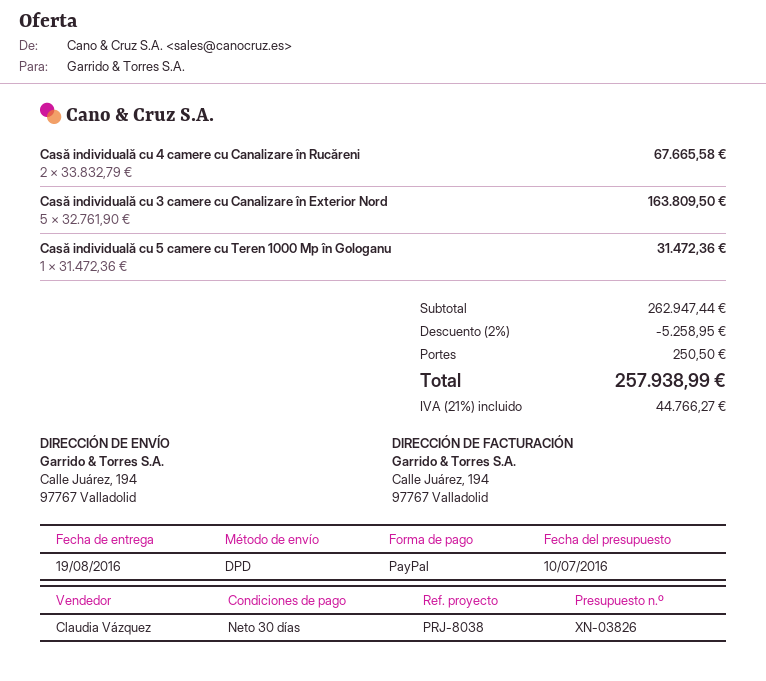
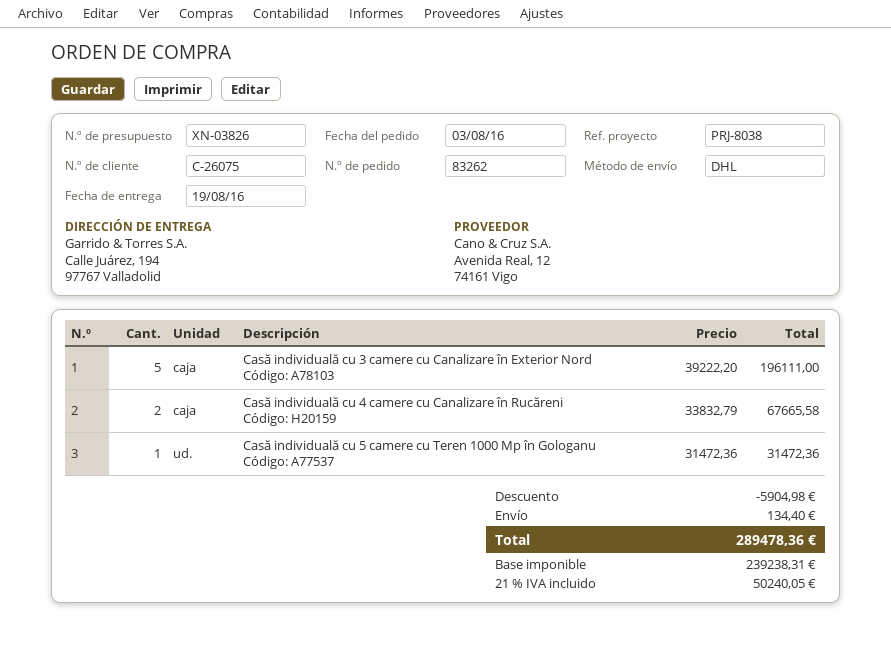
shipping method: DPD -> DHL
Casă individuală cu 3 camere cu Canalizare în Exterior Nord: 5 x 32761.90 = 163809.50 -> 5 x 39222.20 = 196111.00
discount: 5258.95 -> 5904.98
shipping: 250.50 -> 134.40
tax: 21% = 44766.27 -> 21% = 50240.05
total: 257938.99 -> 289478.36

